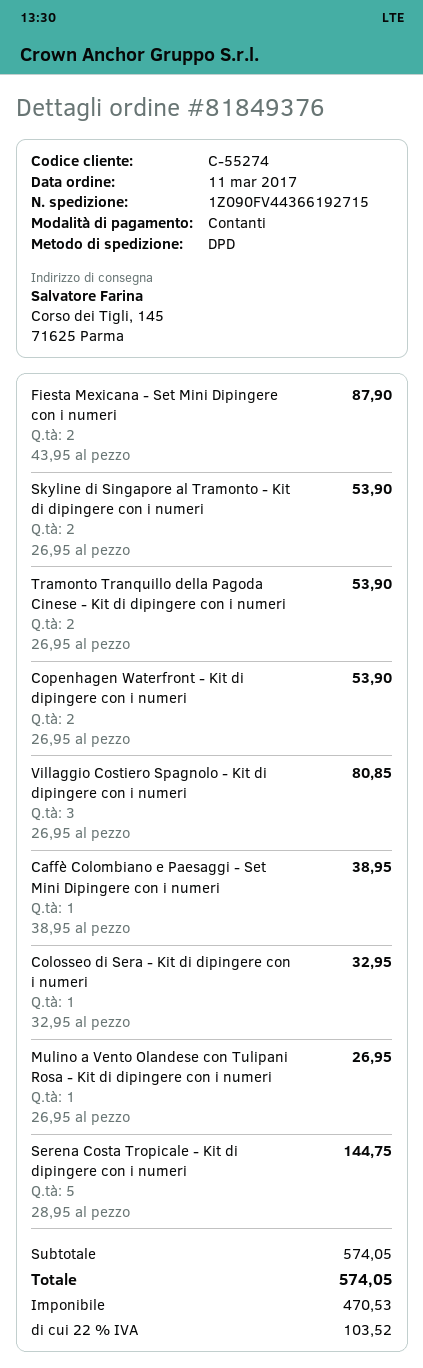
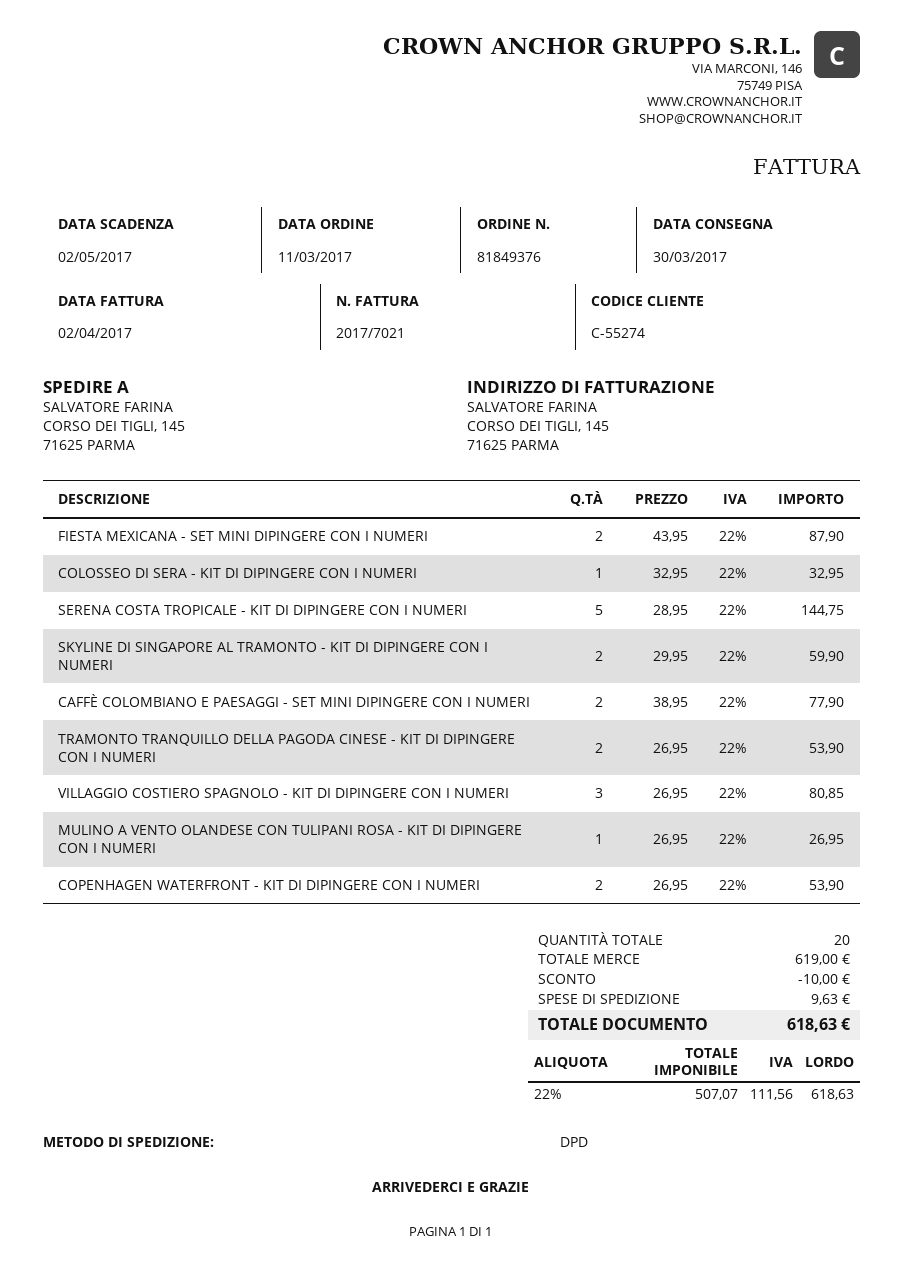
Skyline di Singapore al Tramonto - Kit di dipingere con i numeri: 2 x 26.95 = 53.90 -> 2 x 29.95 = 59.90
Caffè Colombiano e Paesaggi - Set Mini Dipingere con i numeri: 1 x 38.95 = 38.95 -> 2 x 38.95 = 77.90
subtotal: 574.05 -> 619.00
discount: none -> 10.00
shipping: none -> 9.63
net: 470.53 -> 507.07
tax: 22% = 103.52 -> 22% = 111.56
total: 574.05 -> 618.63

